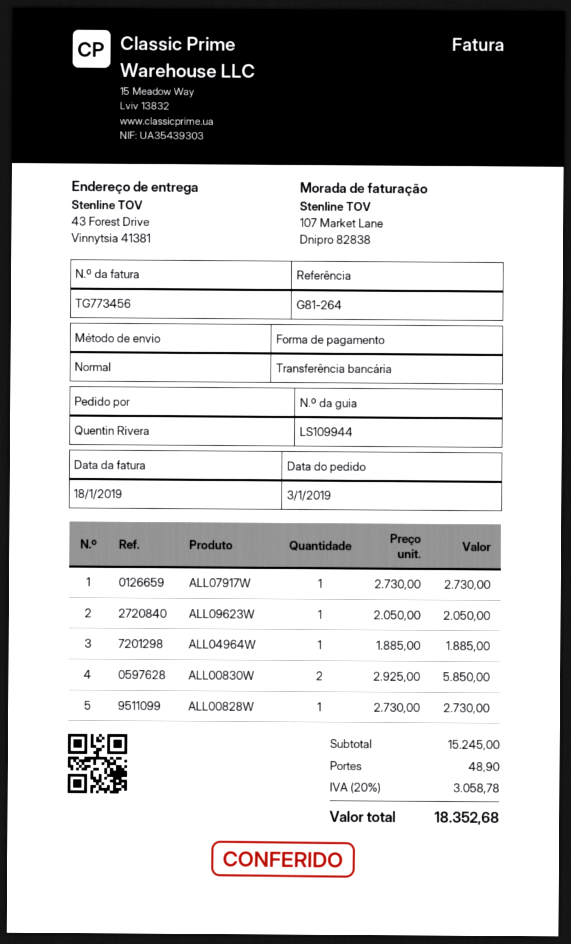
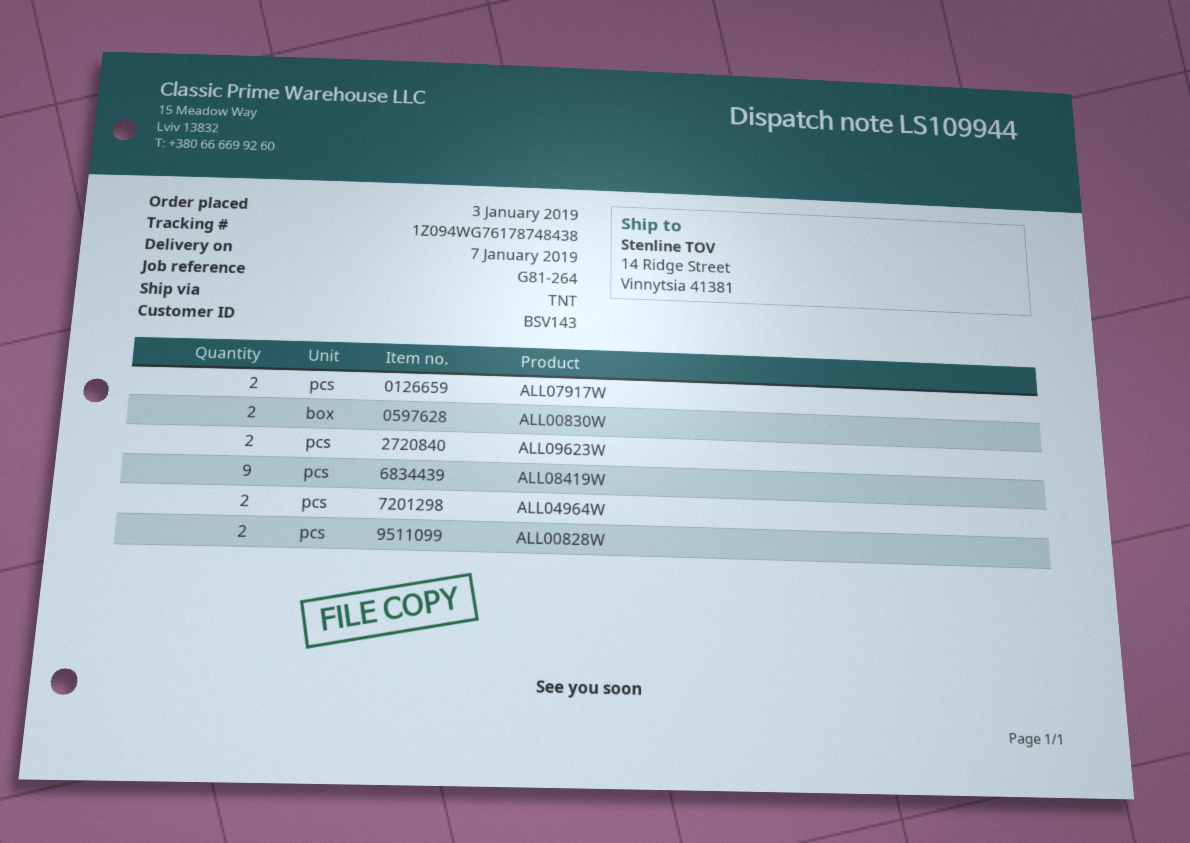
shipping method: standard -> TNT
ship to: 43 Forest Drive, Vinnytsia 41381 -> 14 Ridge Street, Vinnytsia 41381
ALL07917W: 1 -> 2
ALL09623W: 1 -> 2
ALL04964W: 1 -> 2
ALL00828W: 1 -> 2
ALL08419W: none -> 9

